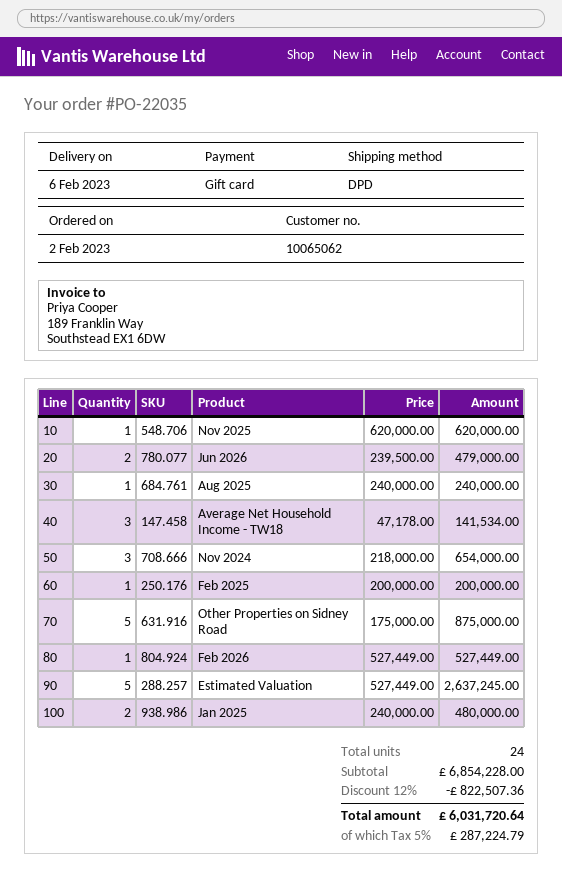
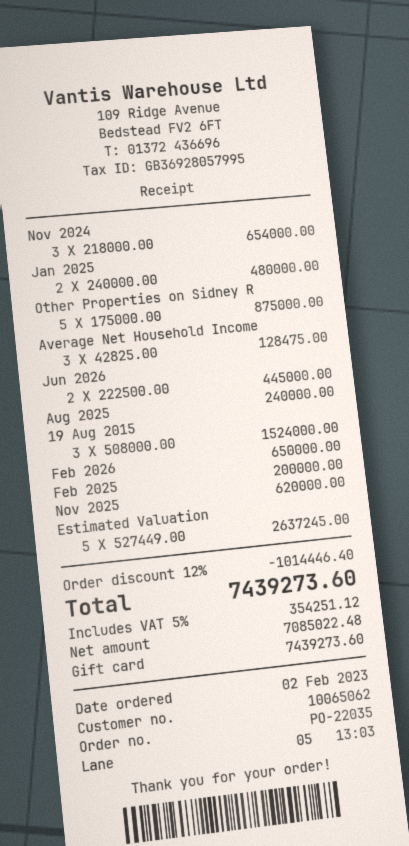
Jun 2026: 2 x 239500.00 = 479000.00 -> 2 x 222500.00 = 445000.00
Average Net Household Income - TW18: 3 x 47178.00 = 141534.00 -> 3 x 42825.00 = 128475.00
Feb 2026: 1 x 527449.00 = 527449.00 -> 1 x 650000.00 = 650000.00
19 Aug 2015: none -> 3 x 508000.00 = 1524000.00
discount: 12% = 822507.36 -> 12% = 1014446.40
tax: 5% = 287224.79 -> 5% = 354251.12
total: 6031720.64 -> 7439273.60

